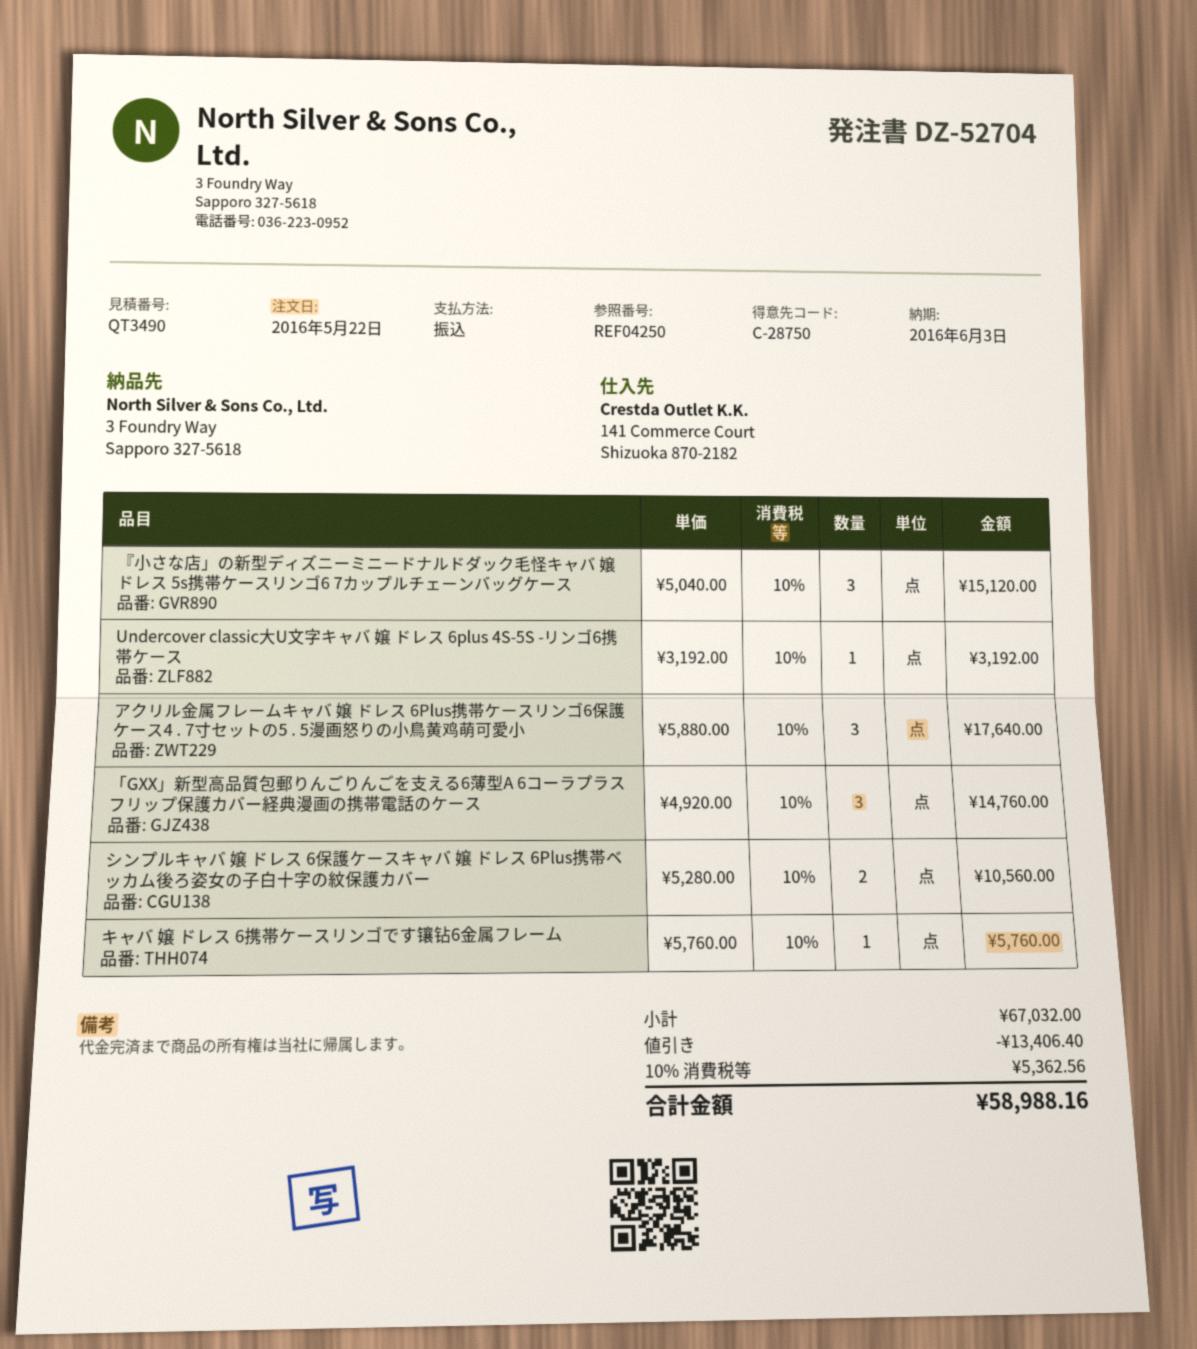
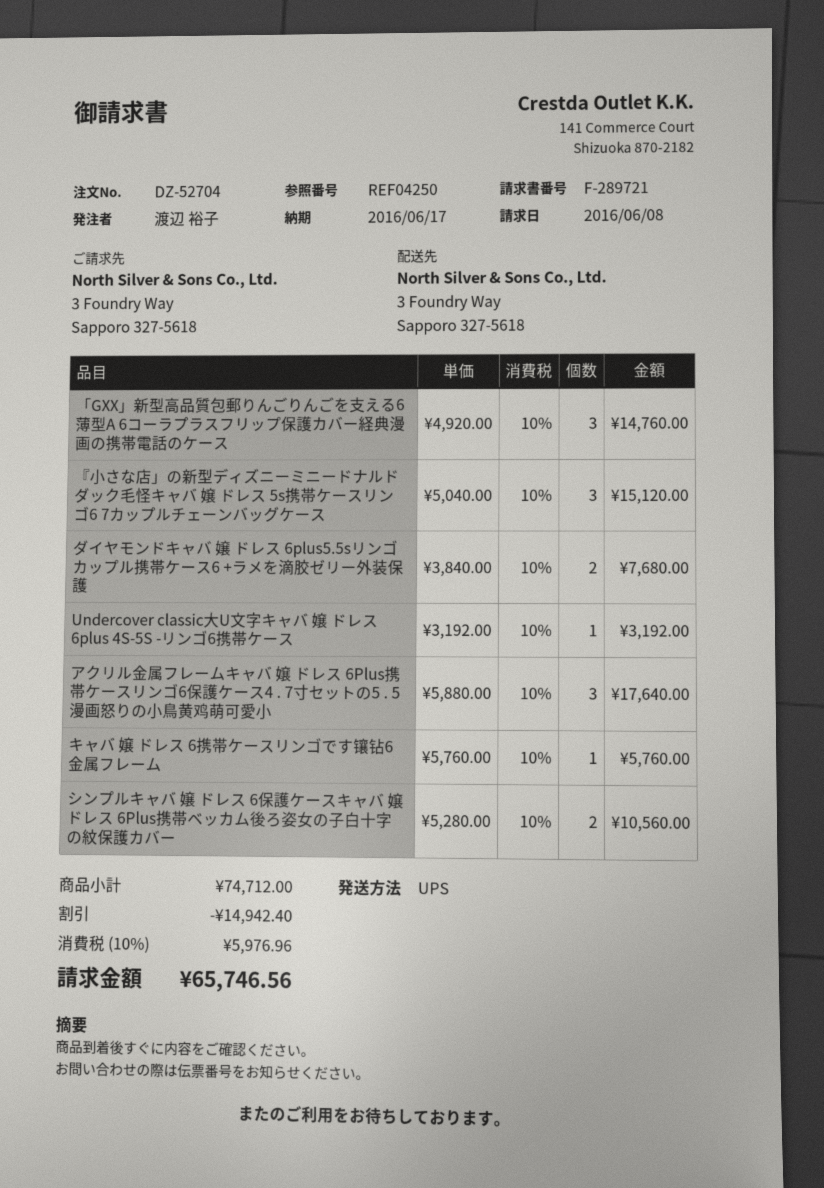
delivery date: 2016-06-03 -> 2016-06-17
ダイヤモンドキャバ 嬢 ドレス 6plus5.5sリンゴカップル携帯ケース6 +ラメを滴胶ゼリー外装保護: none -> 2 x 3840.00 = 7680.00
subtotal: 67032.00 -> 74712.00
discount: 13406.40 -> 14942.40
tax: 10% = 5362.56 -> 10% = 5976.96
total: 58988.16 -> 65746.56

